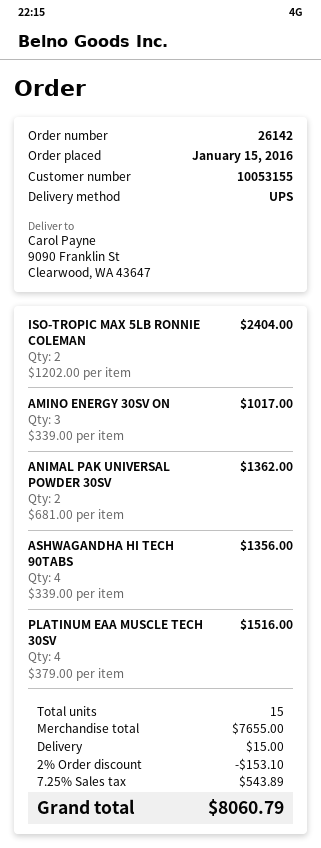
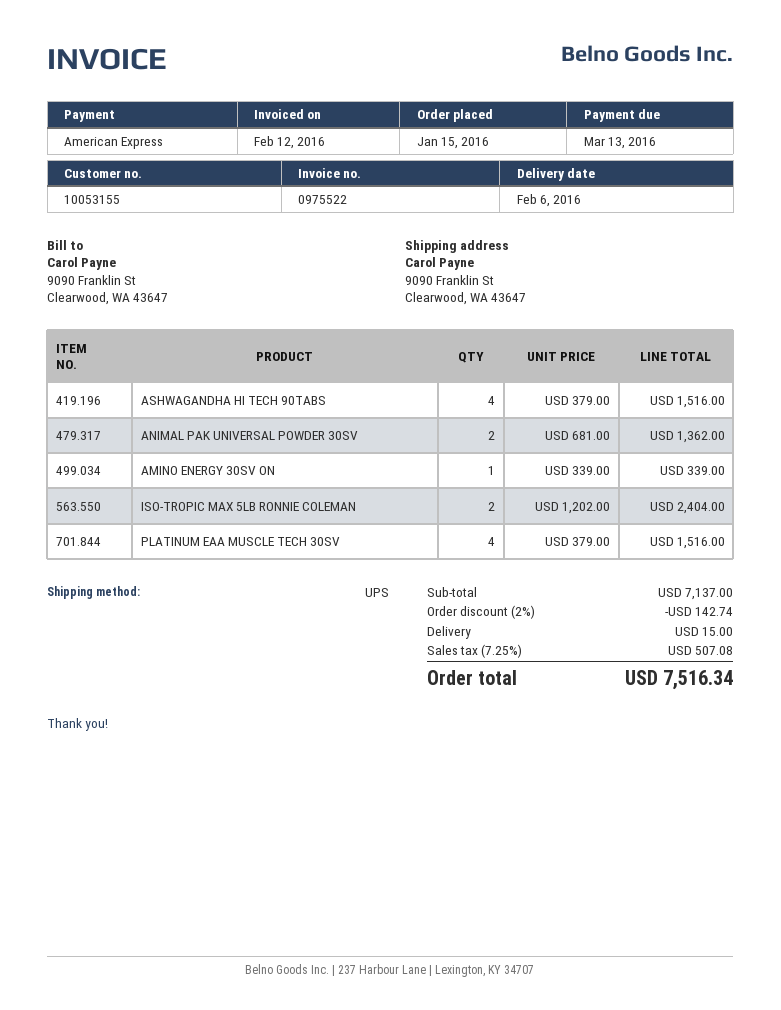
AMINO ENERGY 30SV ON: 3 x 339.00 = 1017.00 -> 1 x 339.00 = 339.00
ASHWAGANDHA HI TECH 90TABS: 4 x 339.00 = 1356.00 -> 4 x 379.00 = 1516.00
subtotal: 7655.00 -> 7137.00
discount: 2% = 153.10 -> 2% = 142.74
tax: 7.25% = 543.89 -> 7.25% = 507.08
total: 8060.79 -> 7516.34

